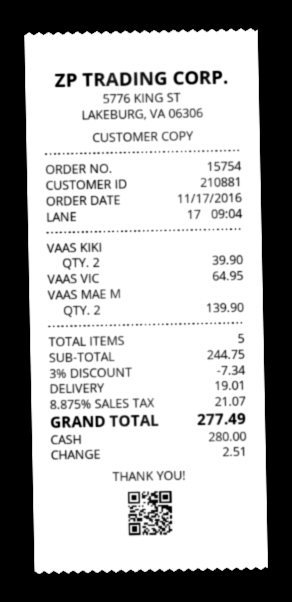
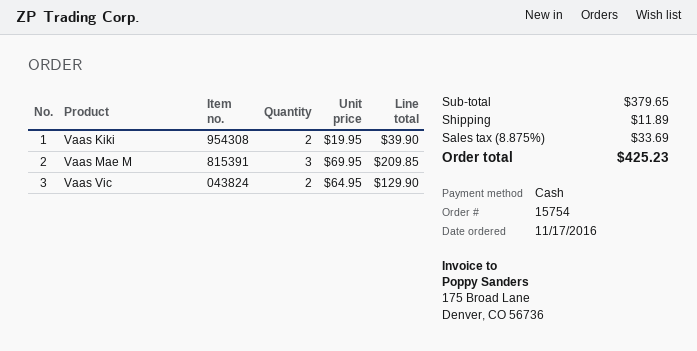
VAAS VIC: 1 for 64.95 -> 2 for 129.90
VAAS MAE M: 2 for 139.90 -> 3 for 209.85
subtotal: 244.75 -> 379.65
discount: 3% = 7.34 -> none
shipping: 19.01 -> 11.89
tax: 8.875% = 21.07 -> 8.875% = 33.69
total: 277.49 -> 425.23

